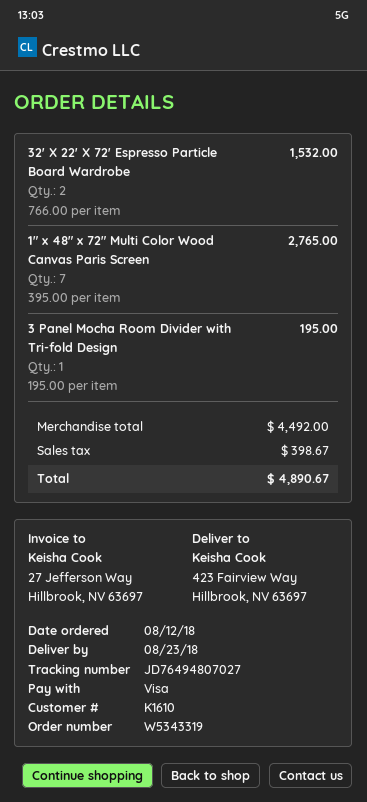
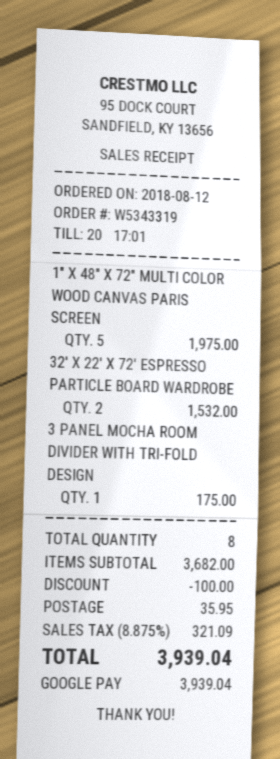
payment method: Visa -> Google Pay
1" x 48" x 72" Multi Color Wood Canvas Paris Screen: 7 for 2765.00 -> 5 for 1975.00
3 Panel Mocha Room Divider with Tri-fold Design: 1 for 195.00 -> 1 for 175.00
subtotal: 4492.00 -> 3682.00
discount: none -> 100.00
shipping: none -> 35.95
tax: 398.67 -> 321.09
total: 4890.67 -> 3939.04

